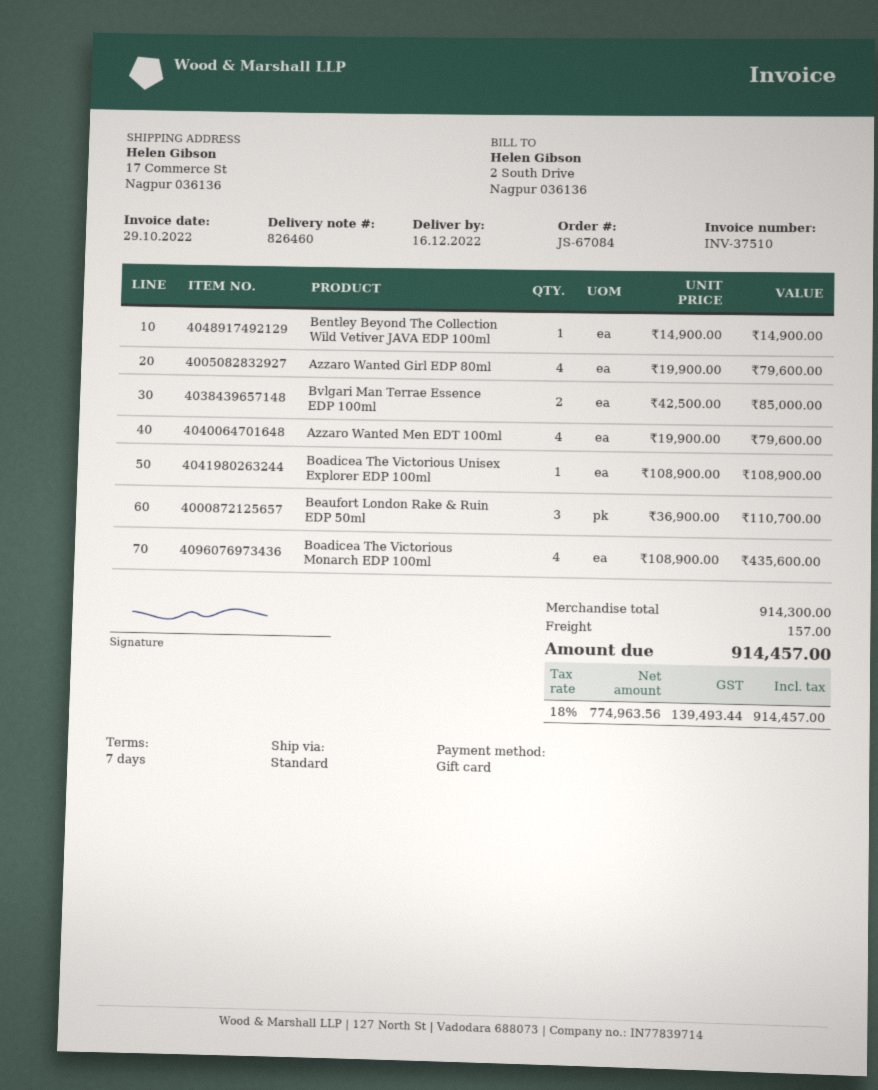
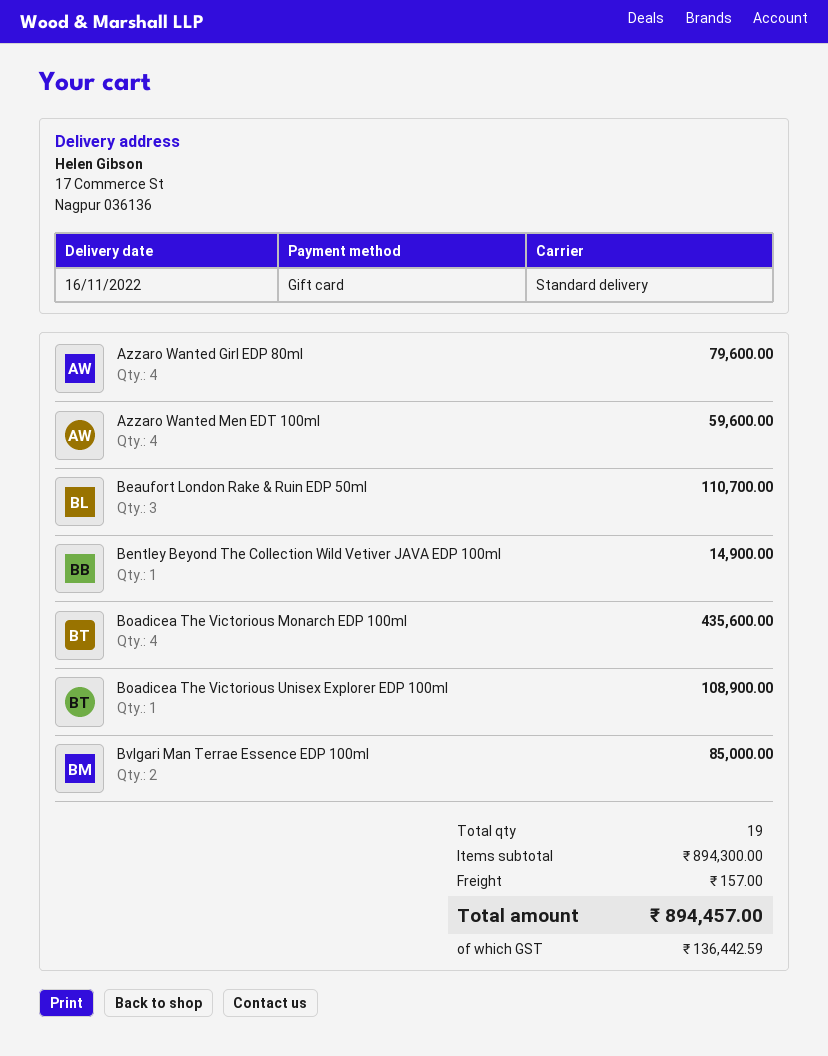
delivery date: 2022-12-16 -> 2022-11-16
Azzaro Wanted Men EDT 100ml: 4 for 79600.00 -> 4 for 59600.00
subtotal: 914300.00 -> 894300.00
tax: 139493.44 -> 136442.59
total: 914457.00 -> 894457.00

